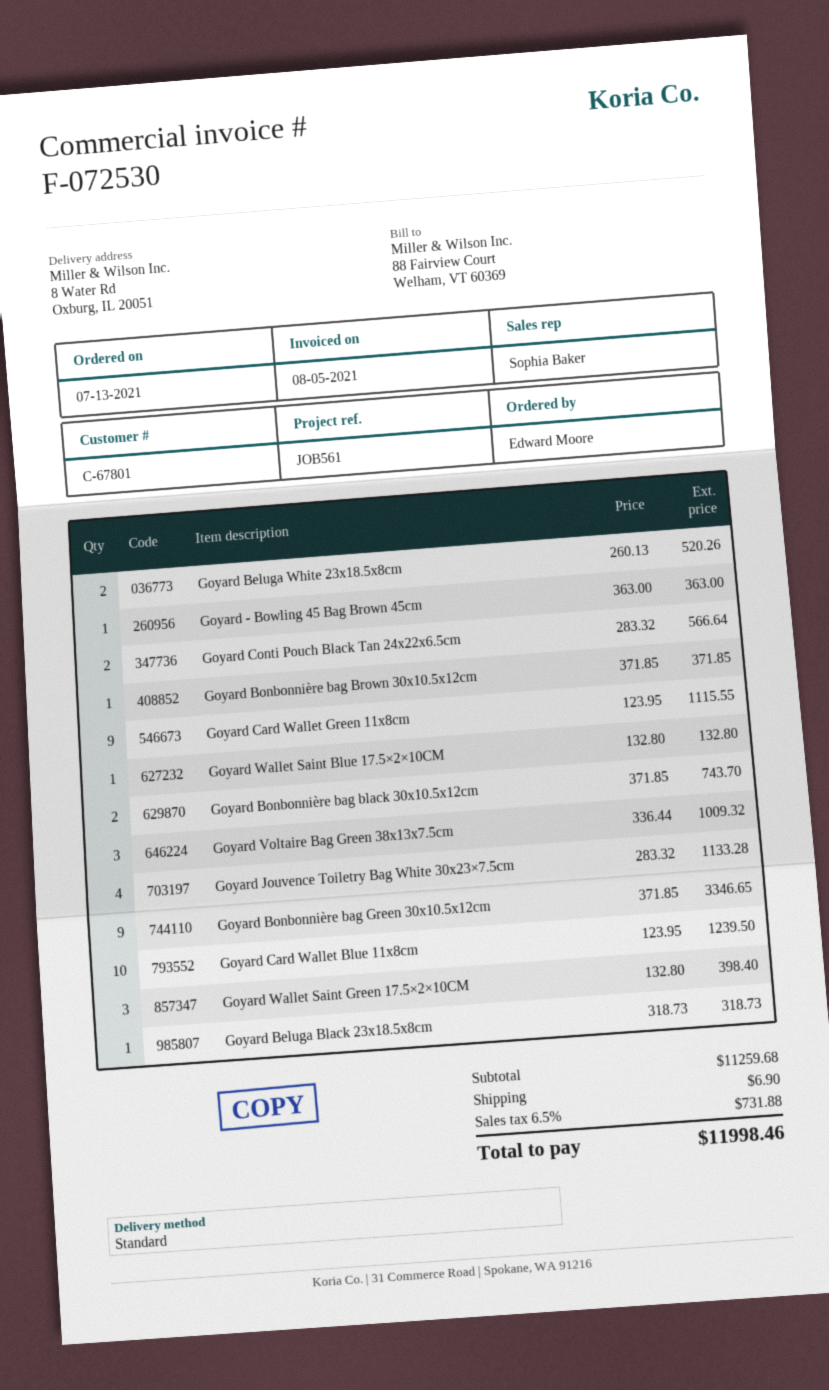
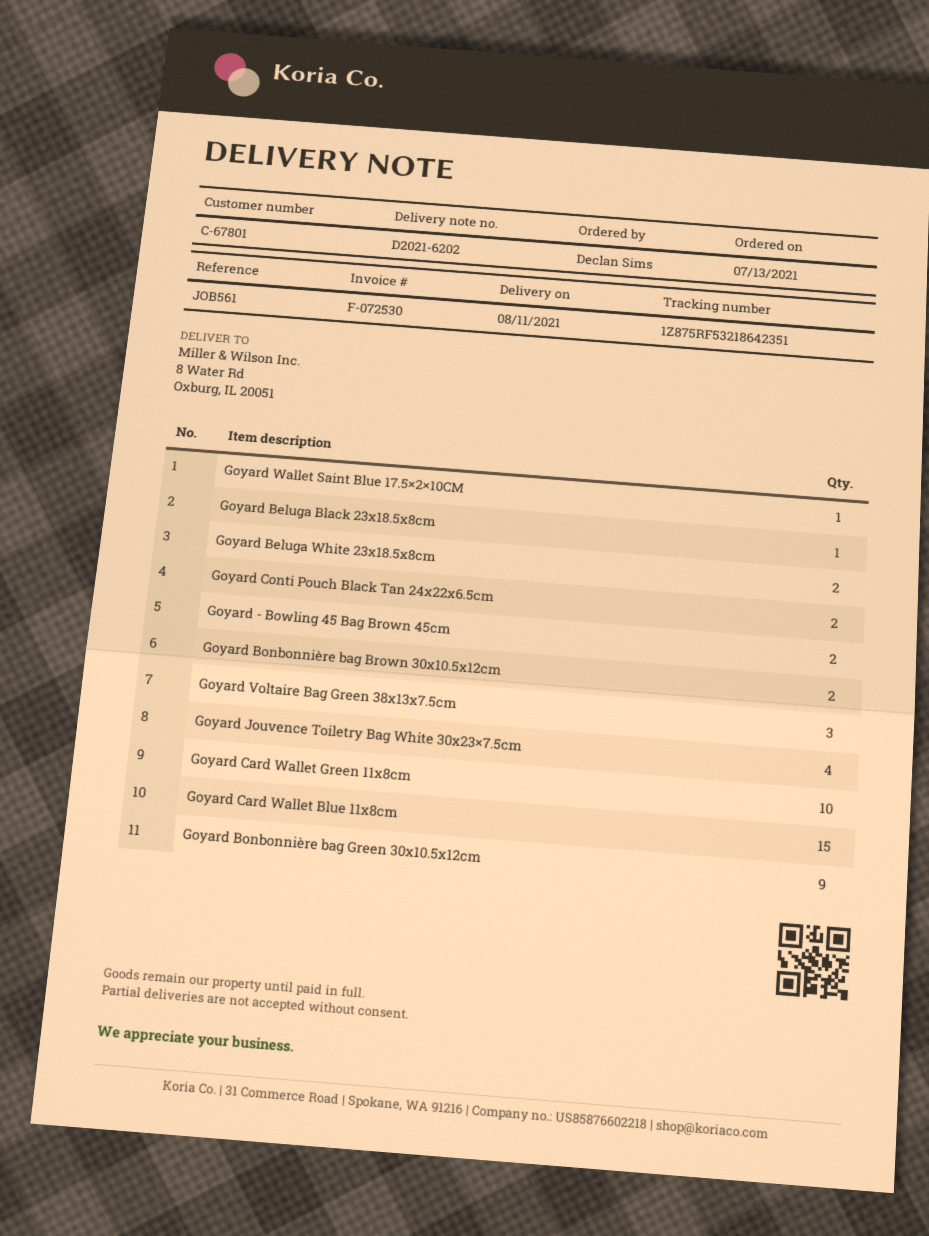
ordered by: Edward Moore -> Declan Sims
Goyard - Bowling 45 Bag Brown 45cm: 1 -> 2
Goyard Bonbonnière bag Brown 30x10.5x12cm: 1 -> 2
Goyard Card Wallet Green 11x8cm: 9 -> 10
Goyard Bonbonnière bag black 30x10.5x12cm: 2 -> none
Goyard Card Wallet Blue 11x8cm: 10 -> 15
Goyard Wallet Saint Green 17.5×2×10CM: 3 -> none

